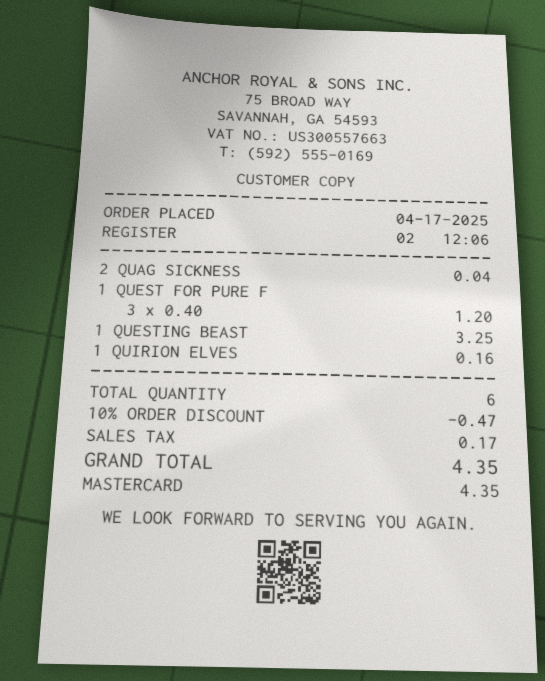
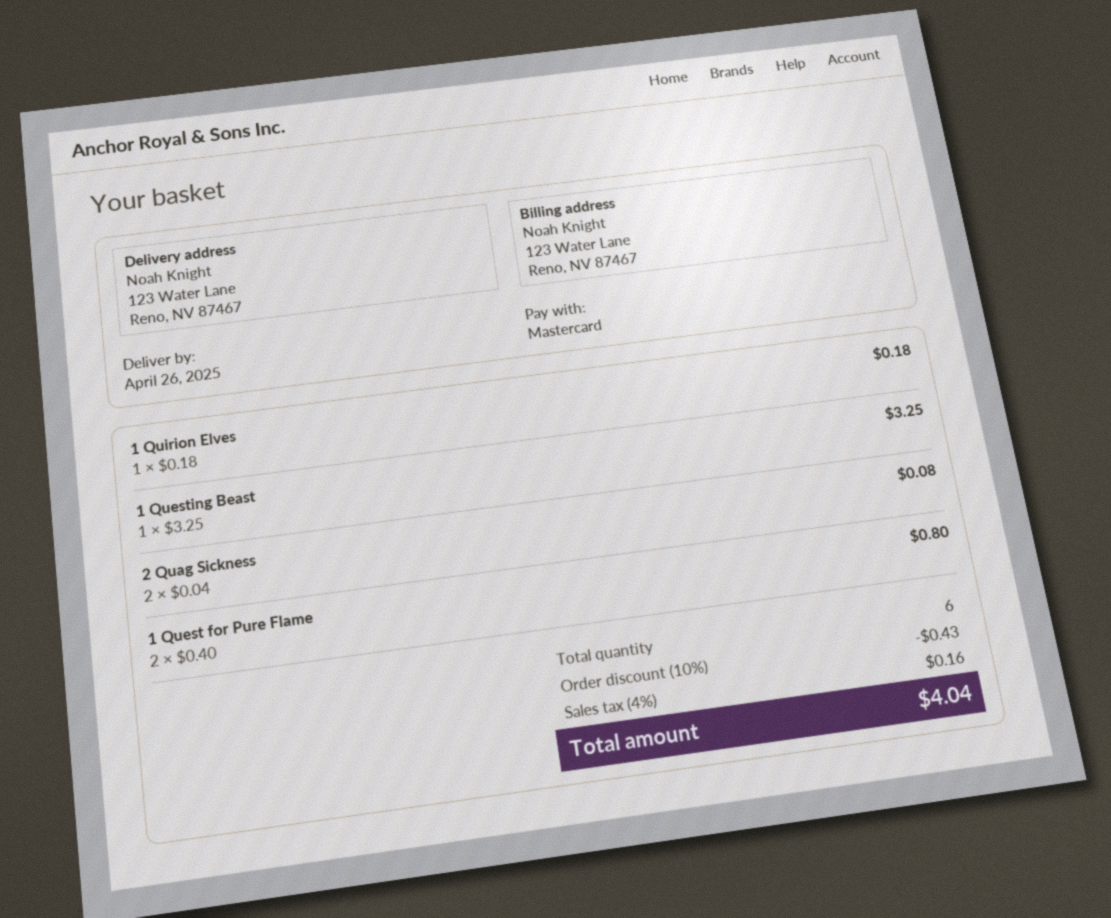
2 QUAG SICKNESS: 1 x 0.04 = 0.04 -> 2 x 0.04 = 0.08
1 QUEST FOR PURE F: 3 x 0.40 = 1.20 -> 2 x 0.40 = 0.80
1 QUIRION ELVES: 1 x 0.16 = 0.16 -> 1 x 0.18 = 0.18
discount: 10% = 0.47 -> 10% = 0.43
tax: 0.17 -> 0.16
total: 4.35 -> 4.04

